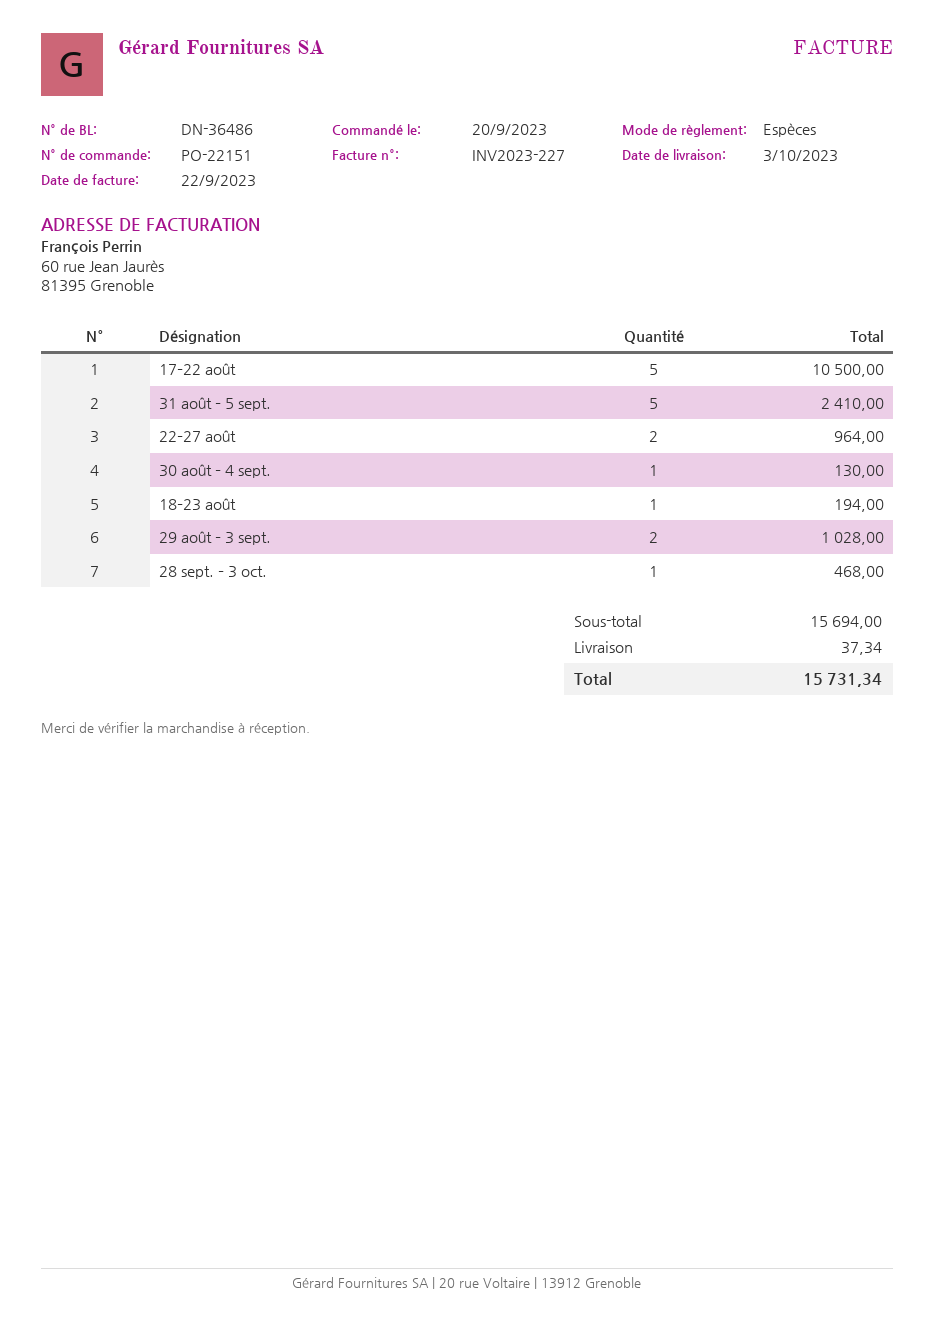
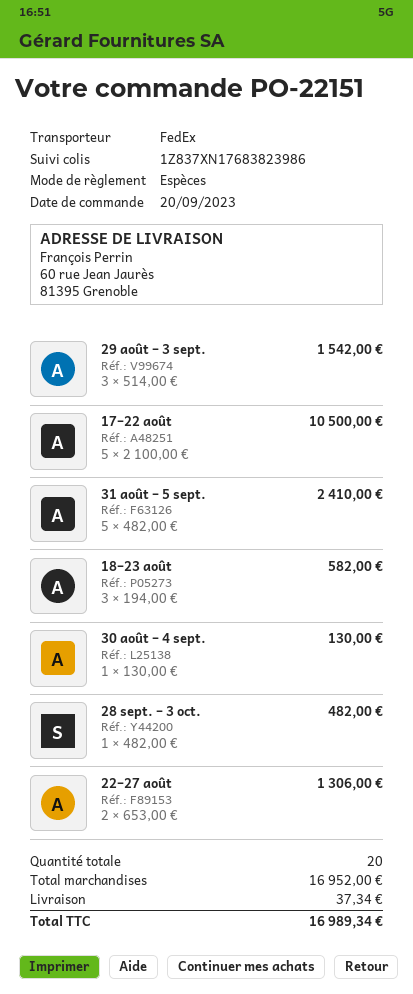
22–27 août: 2 for 964.00 -> 2 for 1306.00
18–23 août: 1 for 194.00 -> 3 for 582.00
29 août – 3 sept.: 2 for 1028.00 -> 3 for 1542.00
28 sept. – 3 oct.: 1 for 468.00 -> 1 for 482.00
subtotal: 15694.00 -> 16952.00
total: 15731.34 -> 16989.34

